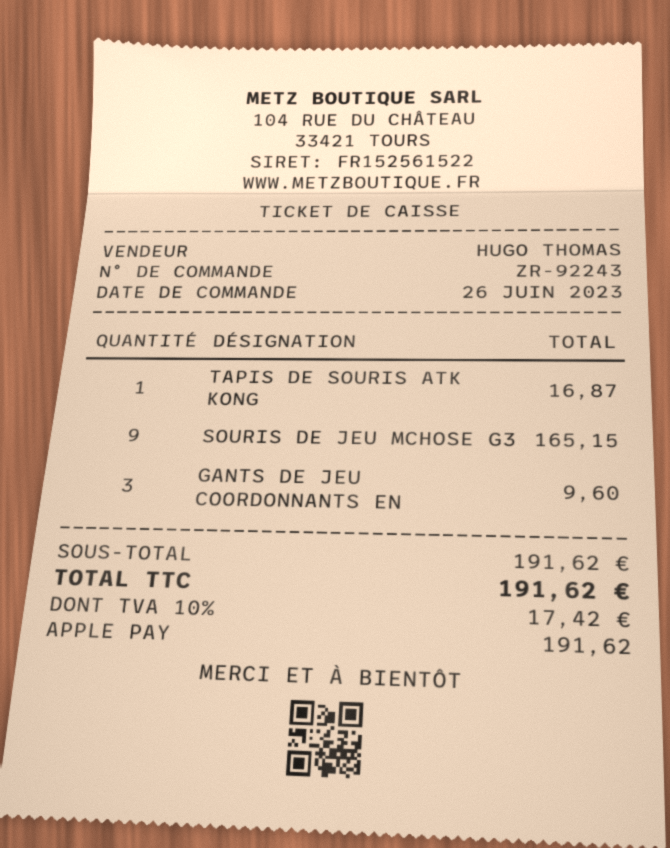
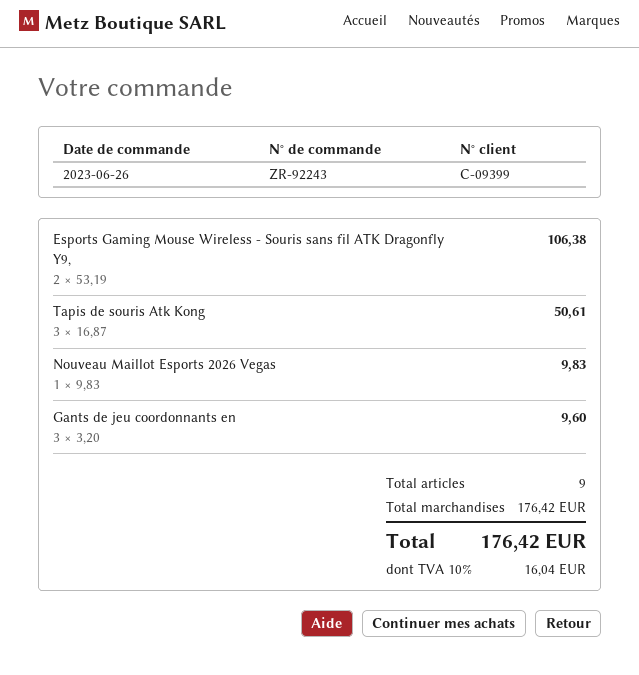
TAPIS DE SOURIS ATK KONG: 1 for 16.87 -> 3 for 50.61
SOURIS DE JEU MCHOSE G3: 9 for 165.15 -> none
Esports Gaming Mouse Wireless - Souris sans fil ATK Dragonfly Y9,: none -> 2 for 106.38
Nouveau Maillot Esports 2026 Vegas: none -> 1 for 9.83
subtotal: 191.62 -> 176.42
tax: 10% = 17.42 -> 10% = 16.04
total: 191.62 -> 176.42

